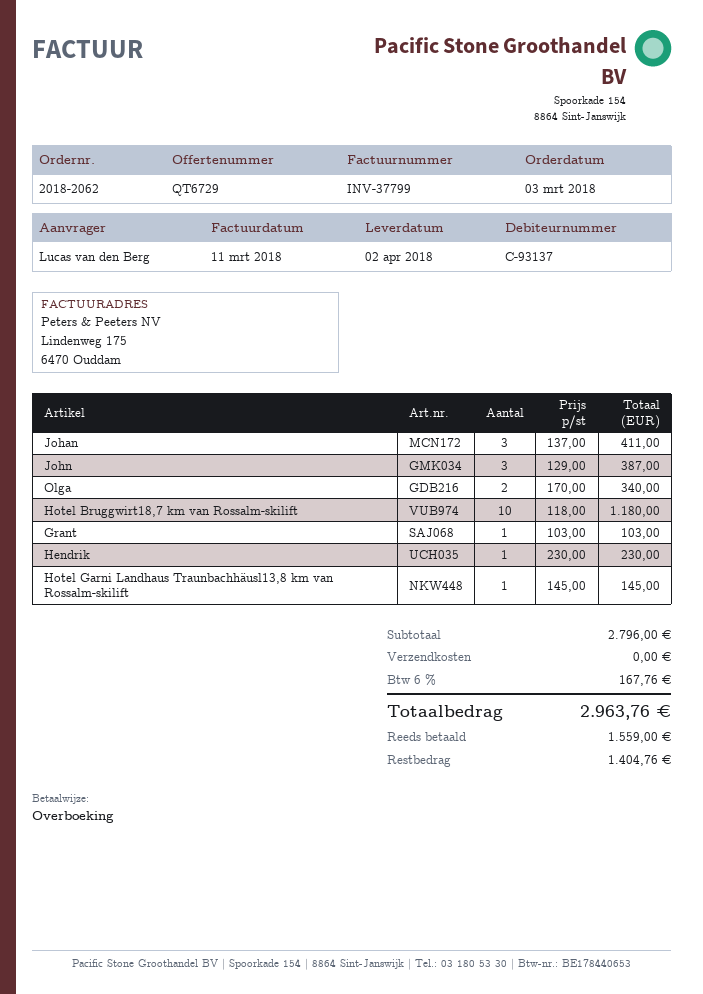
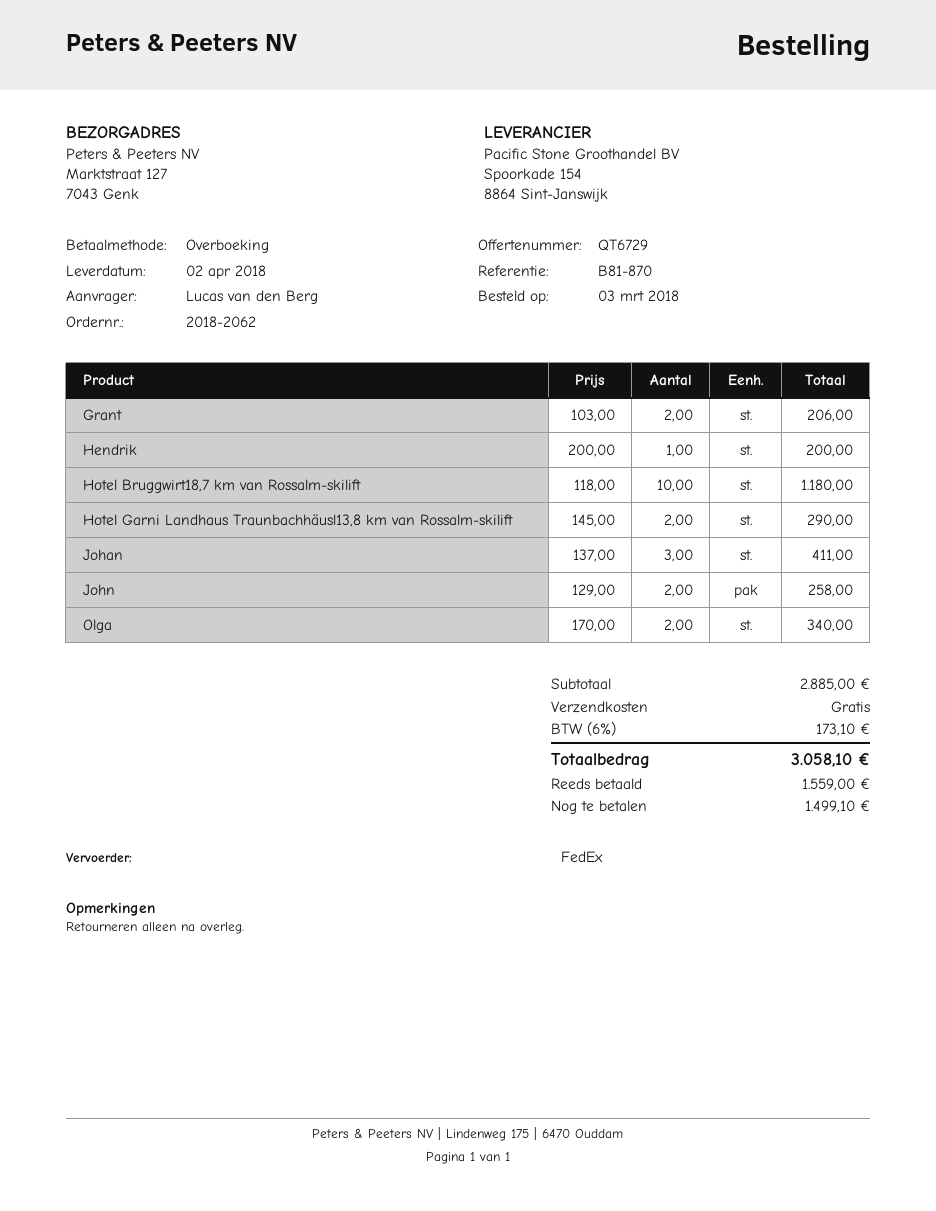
John: 3 x 129.00 = 387.00 -> 2 x 129.00 = 258.00
Grant: 1 x 103.00 = 103.00 -> 2 x 103.00 = 206.00
Hendrik: 1 x 230.00 = 230.00 -> 1 x 200.00 = 200.00
Hotel Garni Landhaus Traunbachhäusl13,8 km van Rossalm-skilift: 1 x 145.00 = 145.00 -> 2 x 145.00 = 290.00
subtotal: 2796.00 -> 2885.00
tax: 6% = 167.76 -> 6% = 173.10
total: 2963.76 -> 3058.10
balance: 1404.76 -> 1499.10

